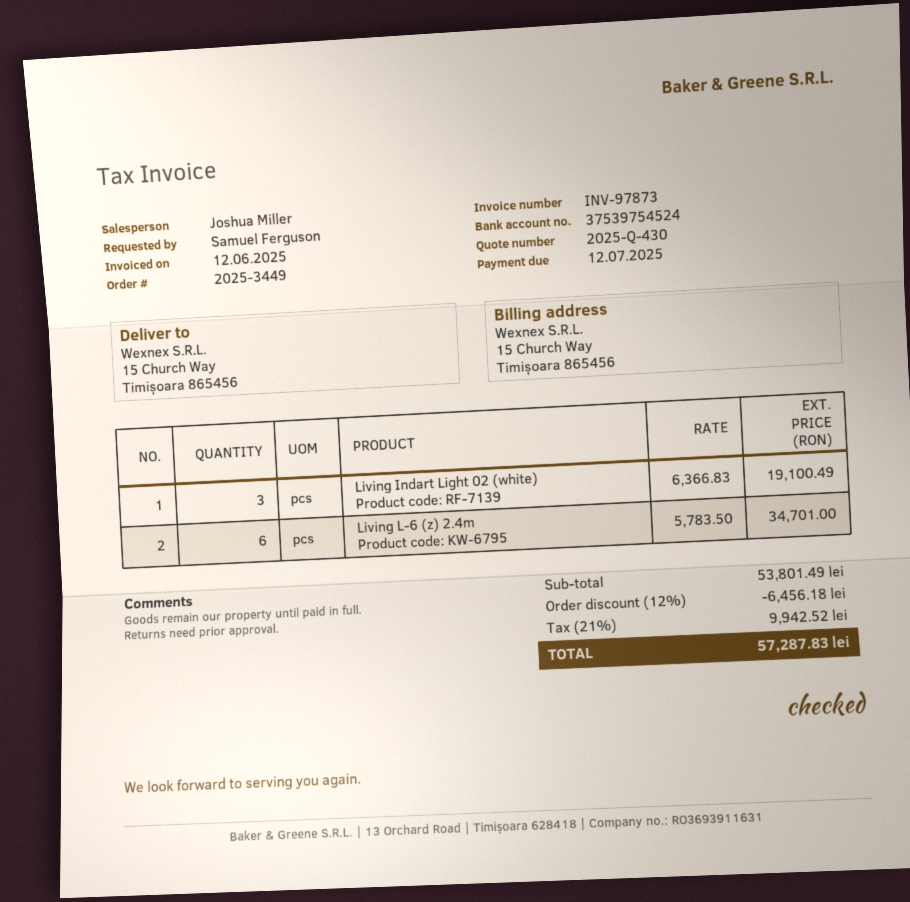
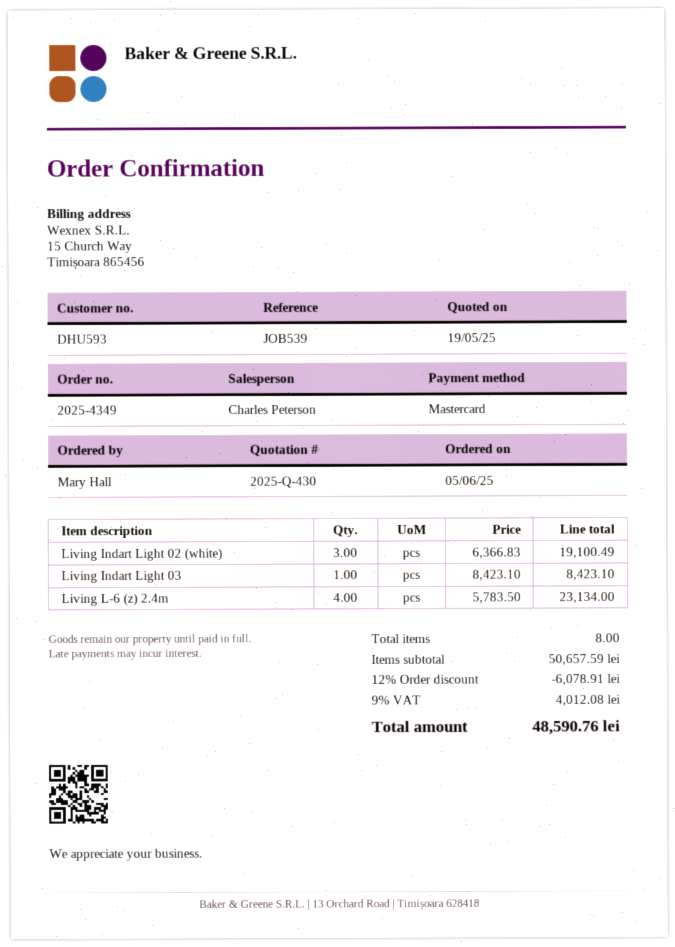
order number: 2025-3449 -> 2025-4349
ordered by: Samuel Ferguson -> Mary Hall
sales rep: Joshua Miller -> Charles Peterson
Living L-6 (z) 2.4m: 6 x 5783.50 = 34701.00 -> 4 x 5783.50 = 23134.00
Living Indart Light 03: none -> 1 x 8423.10 = 8423.10
subtotal: 53801.49 -> 50657.59
discount: 12% = 6456.18 -> 12% = 6078.91
tax: 21% = 9942.52 -> 9% = 4012.08
total: 57287.83 -> 48590.76

